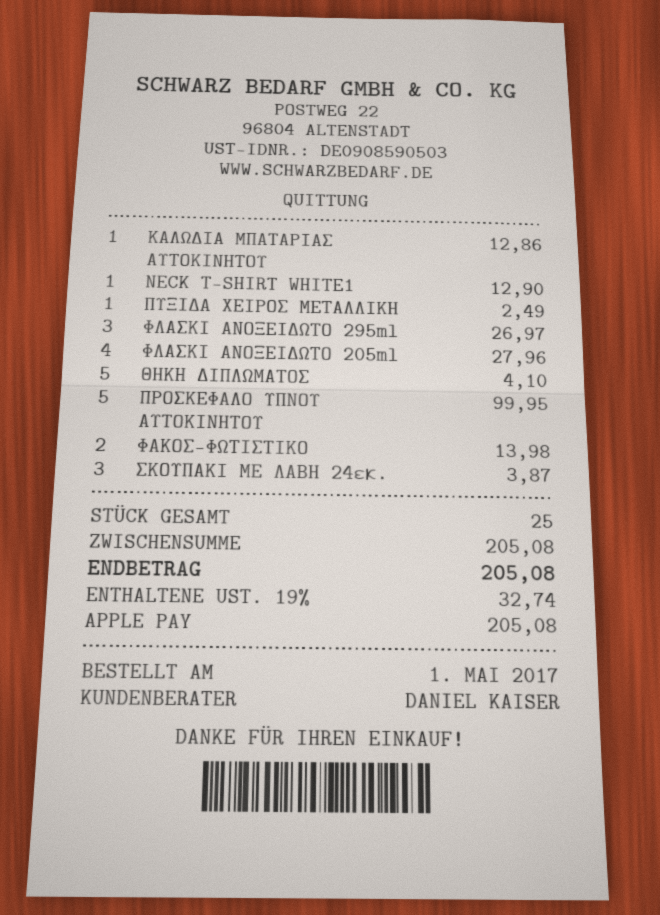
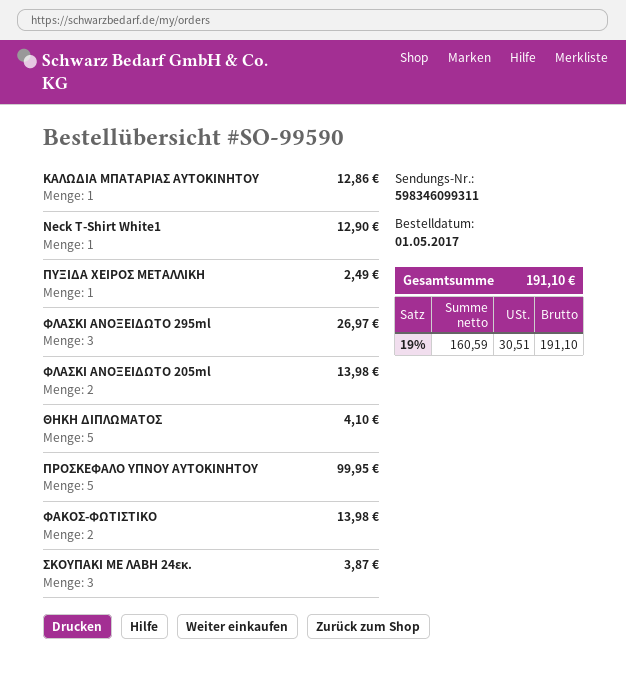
ΦΛΑΣΚΙ ΑΝΟΞΕΙΔΩΤΟ 205ml: 4 for 27.96 -> 2 for 13.98
tax: 19% = 32.74 -> 19% = 30.51
total: 205.08 -> 191.10

